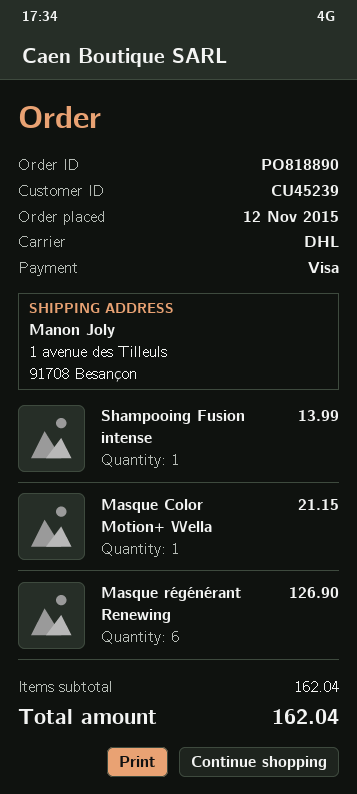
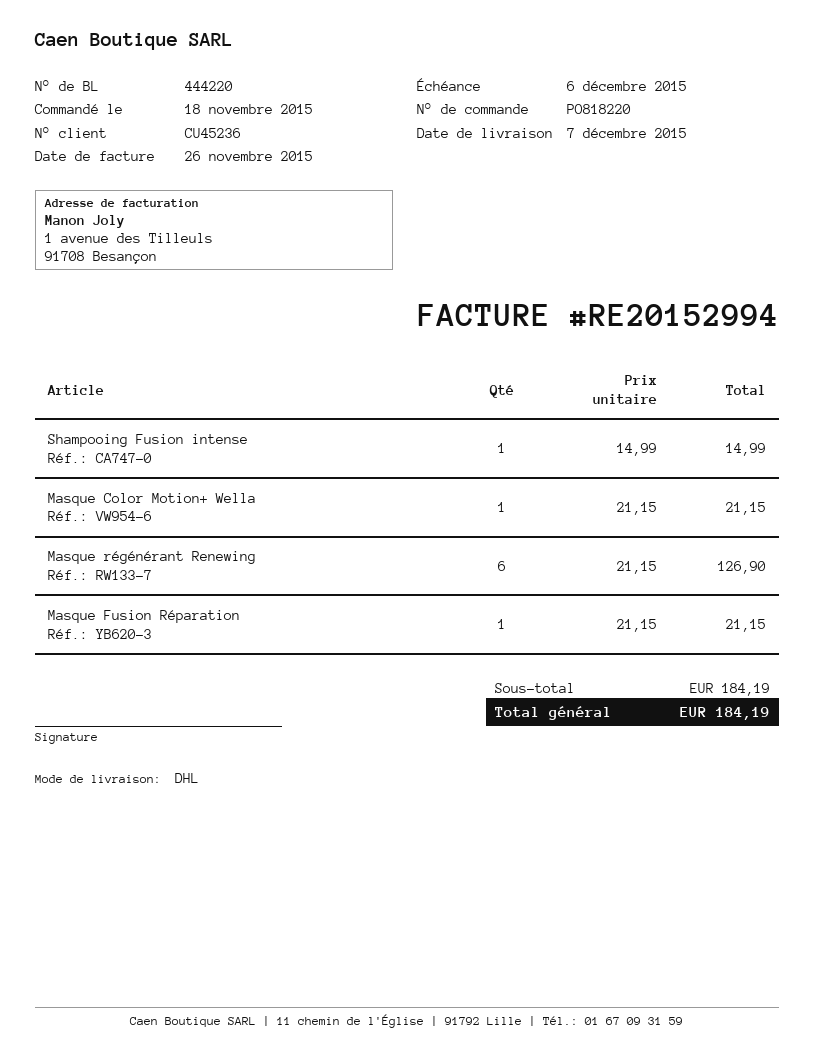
order number: PO818890 -> PO818220
order date: 2015-11-12 -> 2015-11-18
customer number: CU45239 -> CU45236
Shampooing Fusion intense: 1 for 13.99 -> 1 for 14.99
Masque Fusion Réparation: none -> 1 for 21.15
subtotal: 162.04 -> 184.19
total: 162.04 -> 184.19

